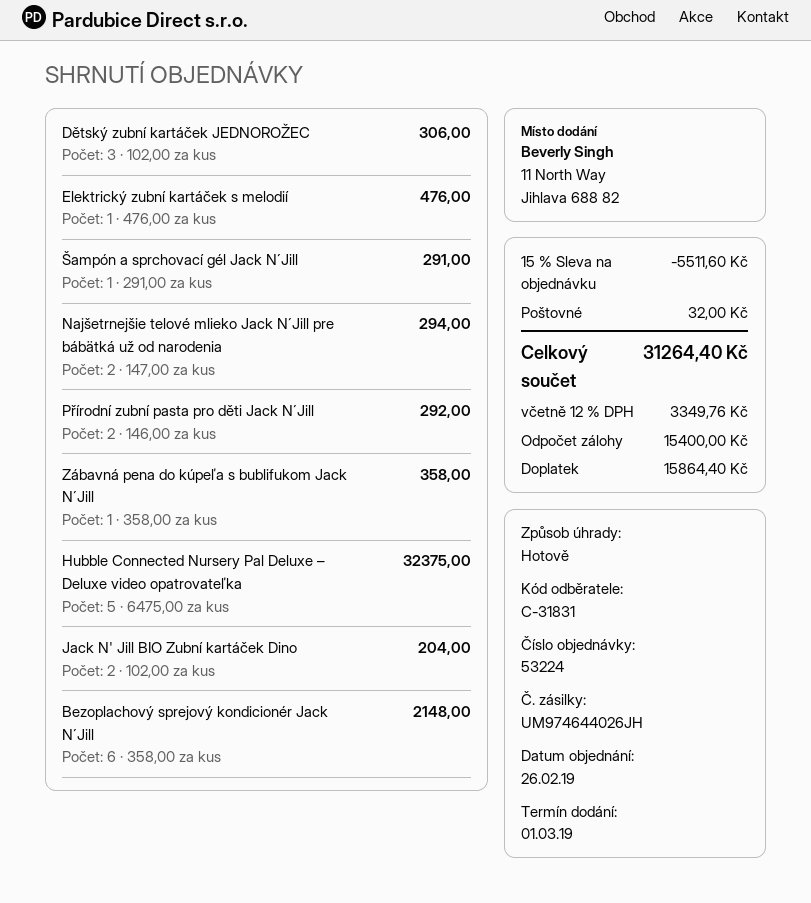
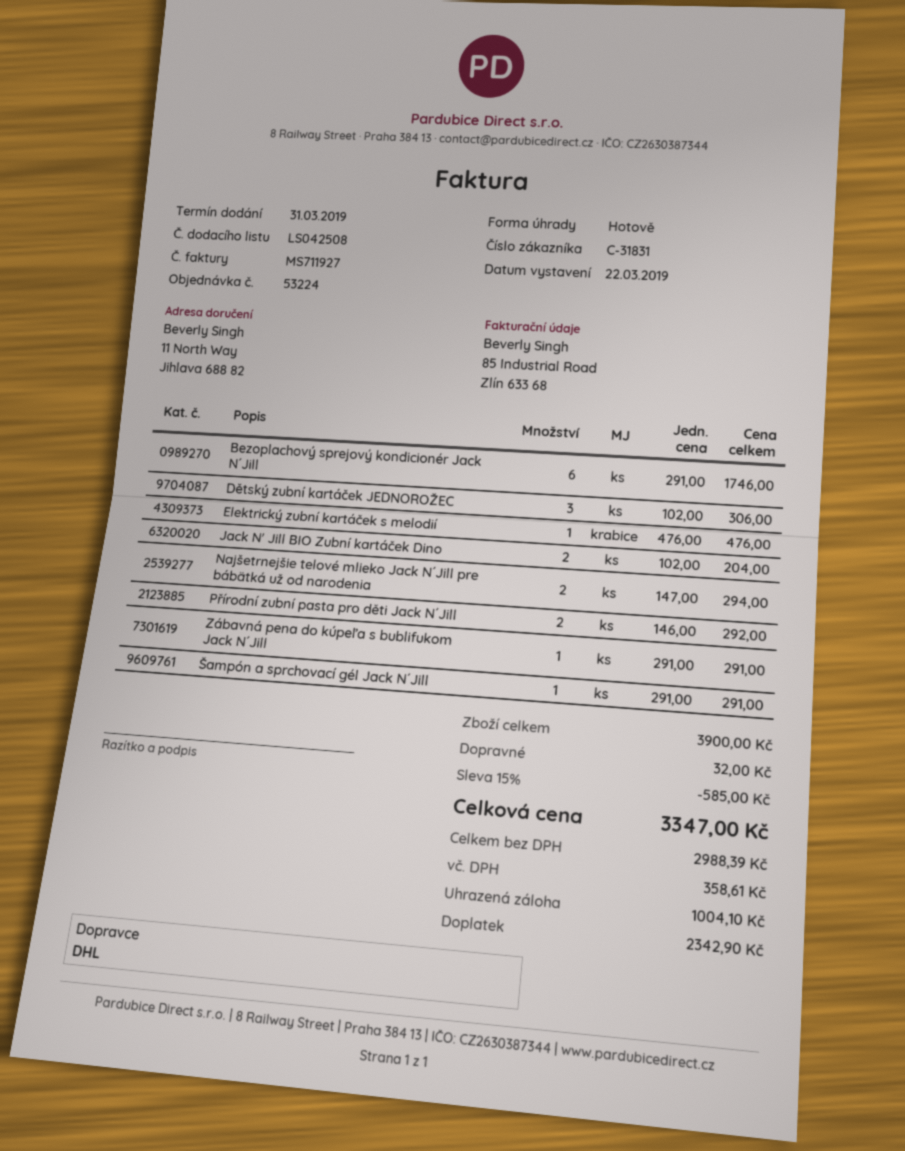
delivery date: 2019-03-01 -> 2019-03-31
Zábavná pena do kúpeľa s bublifukom Jack N´Jill: 1 x 358.00 = 358.00 -> 1 x 291.00 = 291.00
Hubble Connected Nursery Pal Deluxe – Deluxe video opatrovateľka: 5 x 6475.00 = 32375.00 -> none
Bezoplachový sprejový kondicionér Jack N´Jill: 6 x 358.00 = 2148.00 -> 6 x 291.00 = 1746.00
discount: 15% = 5511.60 -> 15% = 585.00
tax: 3349.76 -> 358.61
total: 31264.40 -> 3347.00
deposit: 15400.00 -> 1004.10
balance: 15864.40 -> 2342.90

